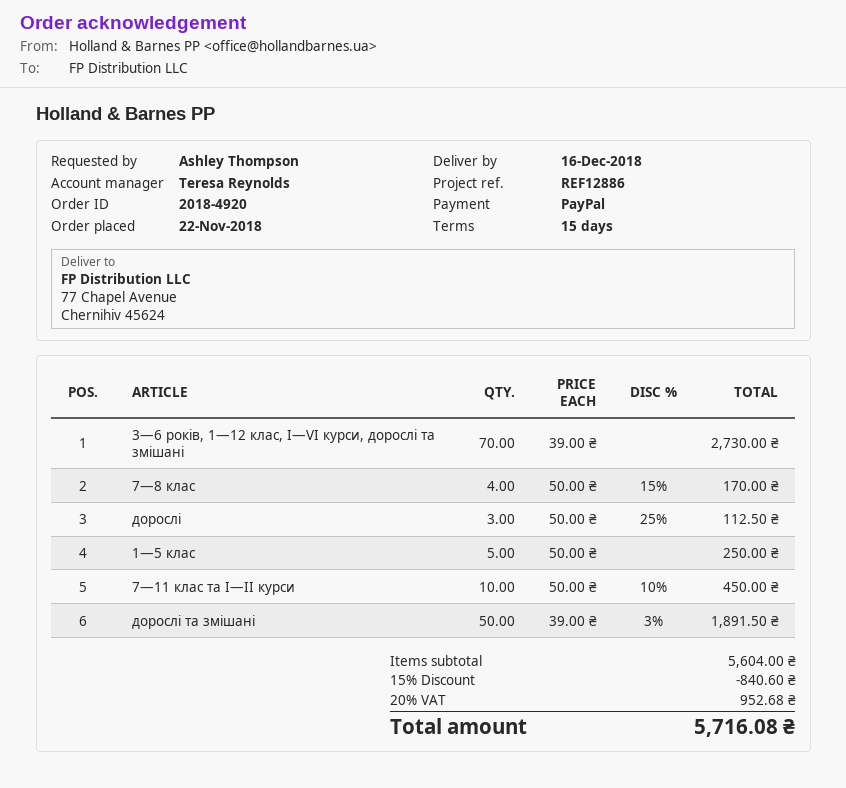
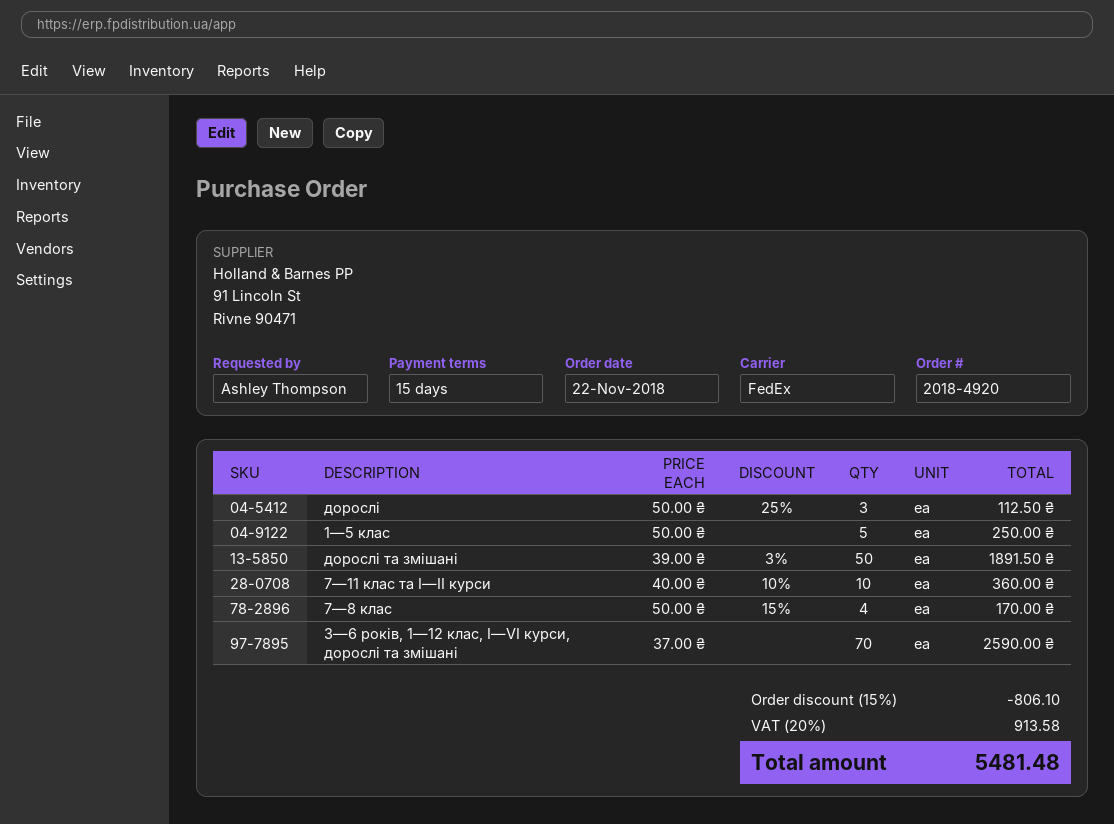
3—6 років, 1—12 клас, I—VI курси, дорослі та змішані: 70 x 39.00 = 2730.00 -> 70 x 37.00 = 2590.00
7—11 клас та I—II курси: 10 x 50.00 - 10% = 450.00 -> 10 x 40.00 - 10% = 360.00
discount: 15% = 840.60 -> 15% = 806.10
tax: 20% = 952.68 -> 20% = 913.58
total: 5716.08 -> 5481.48

